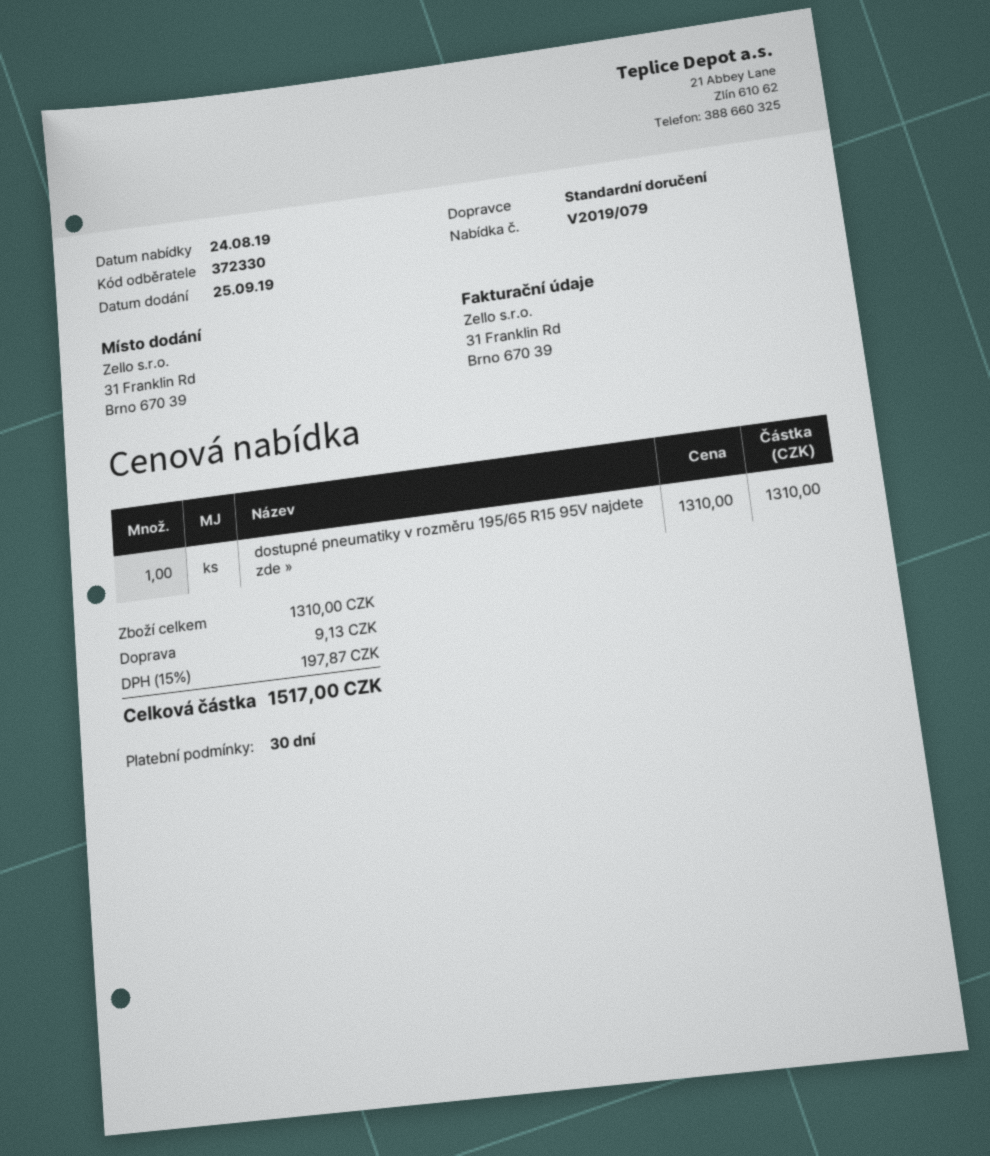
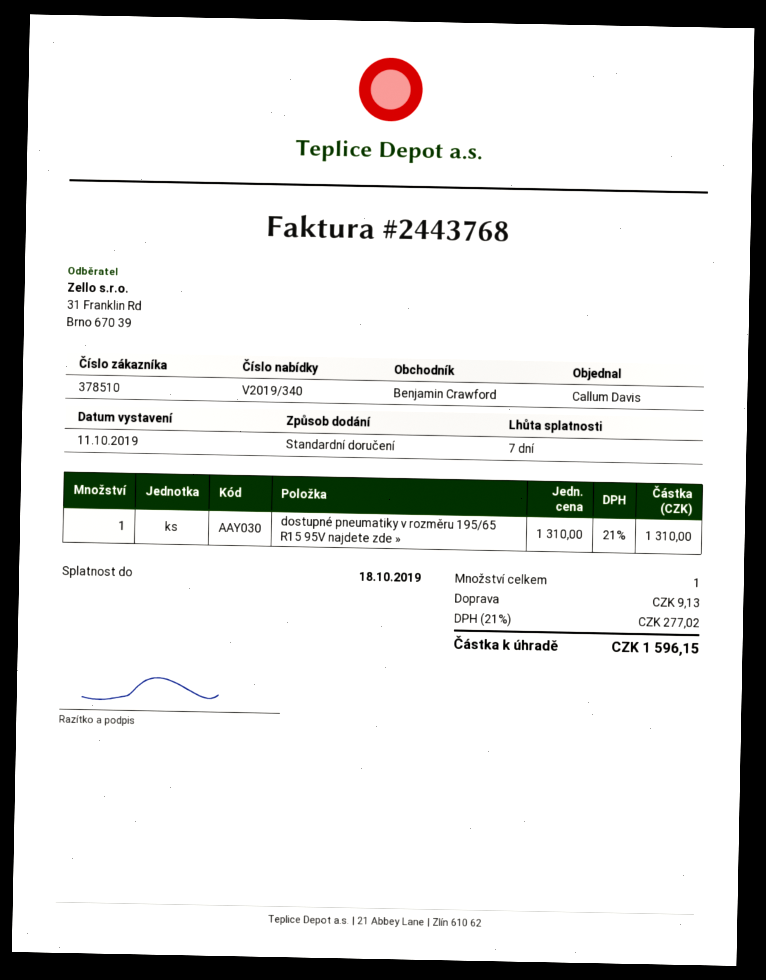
quote number: V2019/079 -> V2019/340
payment terms: 30 days -> 7 days
customer number: 372330 -> 378510
tax: 15% = 197.87 -> 21% = 277.02
total: 1517.00 -> 1596.15

